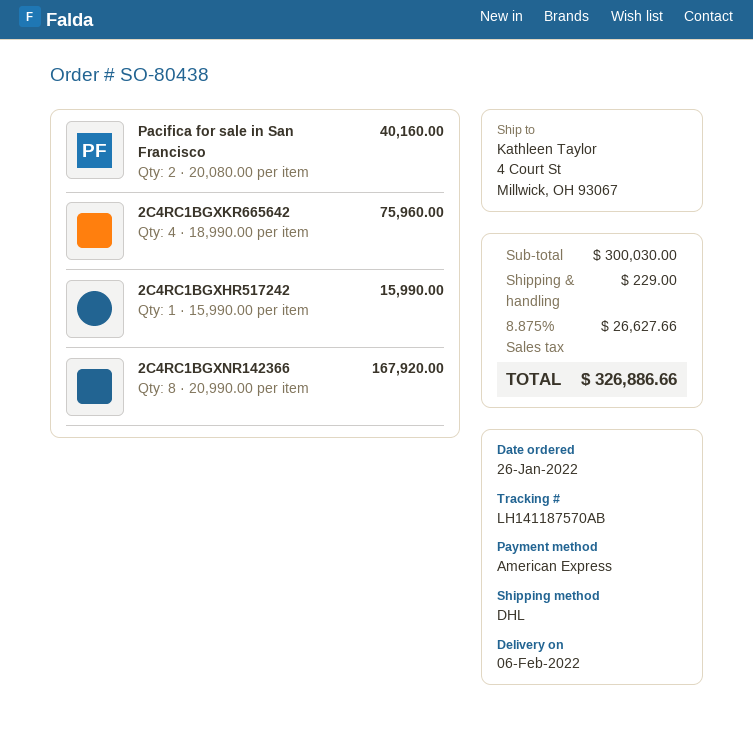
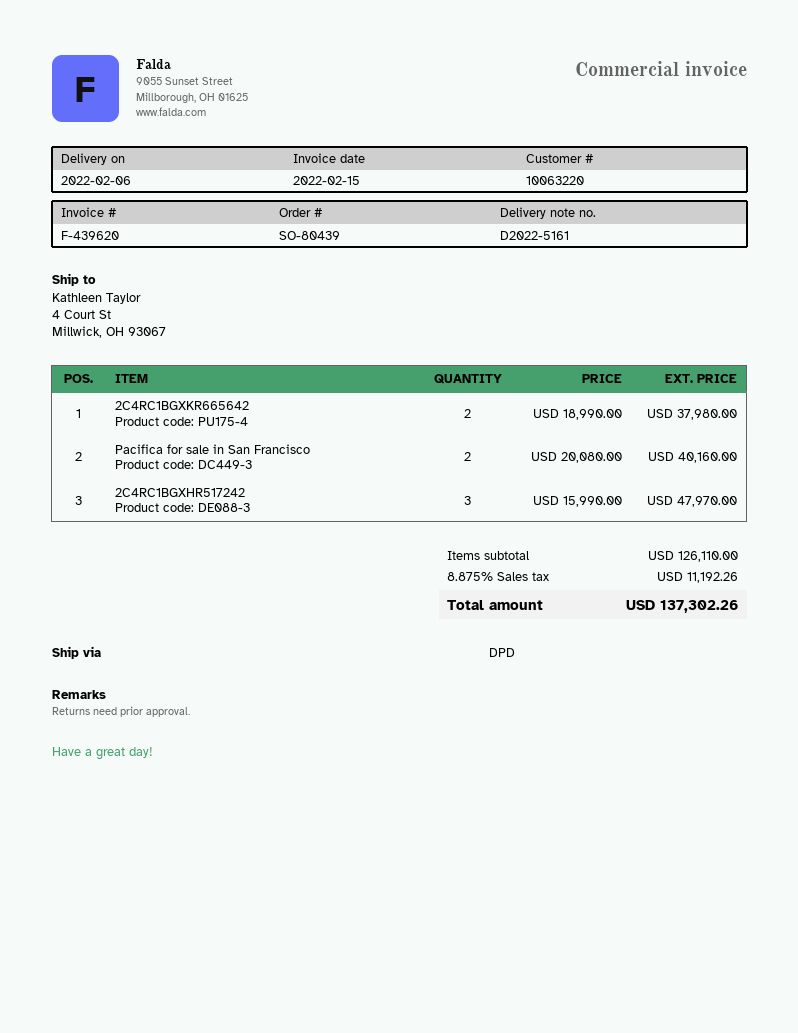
order number: SO-80438 -> SO-80439
shipping method: DHL -> DPD
2C4RC1BGXKR665642: 4 x 18990.00 = 75960.00 -> 2 x 18990.00 = 37980.00
2C4RC1BGXHR517242: 1 x 15990.00 = 15990.00 -> 3 x 15990.00 = 47970.00
2C4RC1BGXNR142366: 8 x 20990.00 = 167920.00 -> none
subtotal: 300030.00 -> 126110.00
shipping: 229.00 -> none
tax: 8.875% = 26627.66 -> 8.875% = 11192.26
total: 326886.66 -> 137302.26

